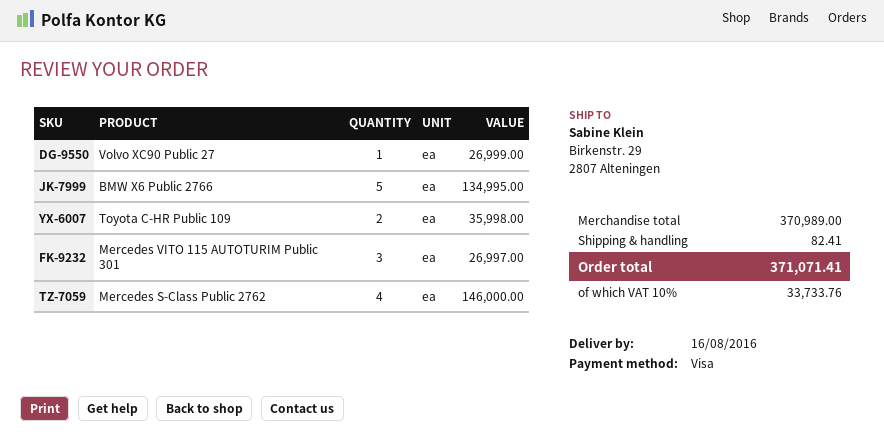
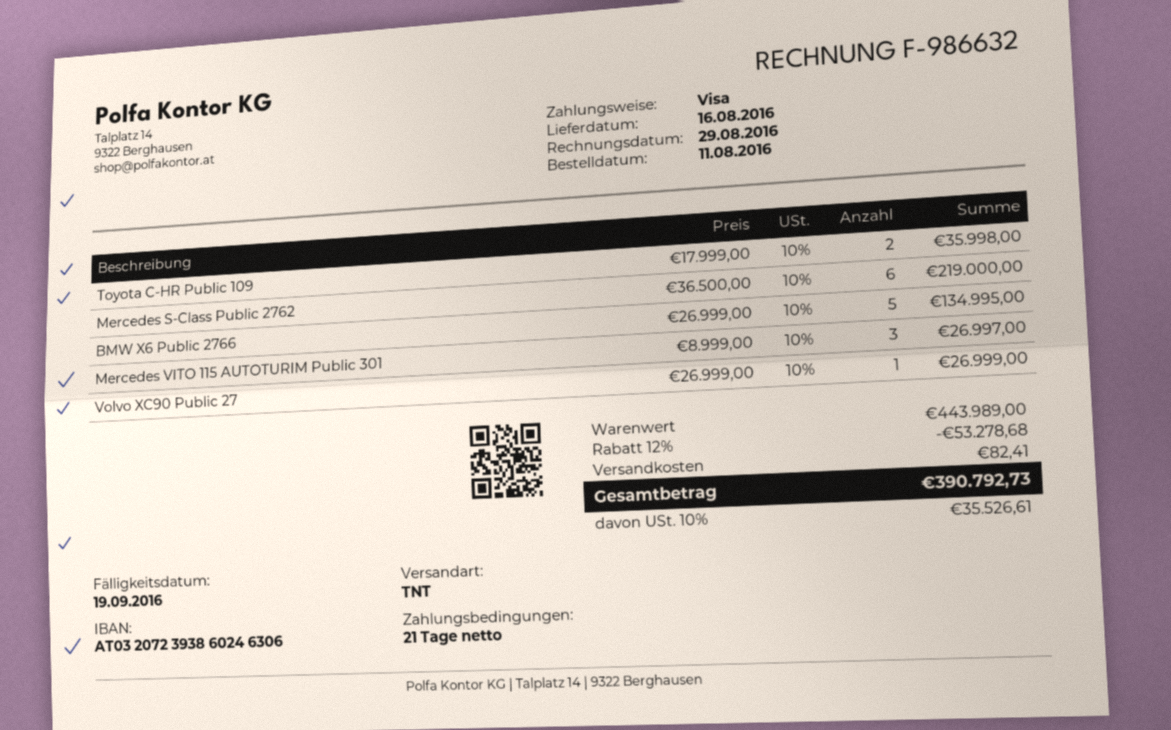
Mercedes S-Class Public 2762: 4 for 146000.00 -> 6 for 219000.00
subtotal: 370989.00 -> 443989.00
discount: none -> 12% = 53278.68
tax: 10% = 33733.76 -> 10% = 35526.61
total: 371071.41 -> 390792.73

